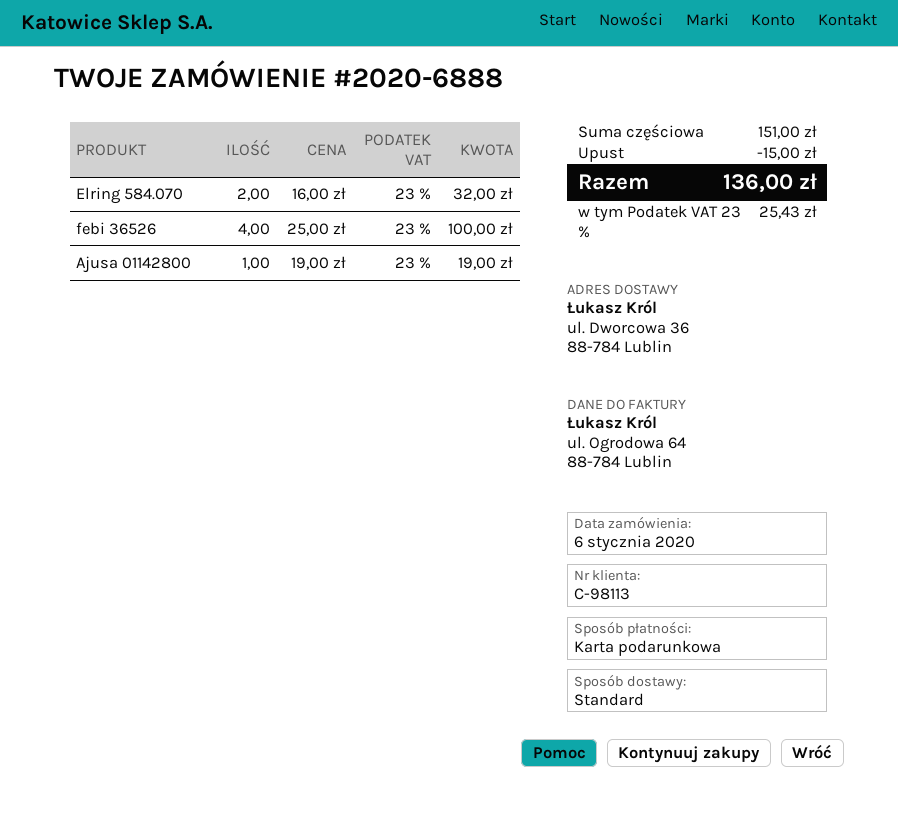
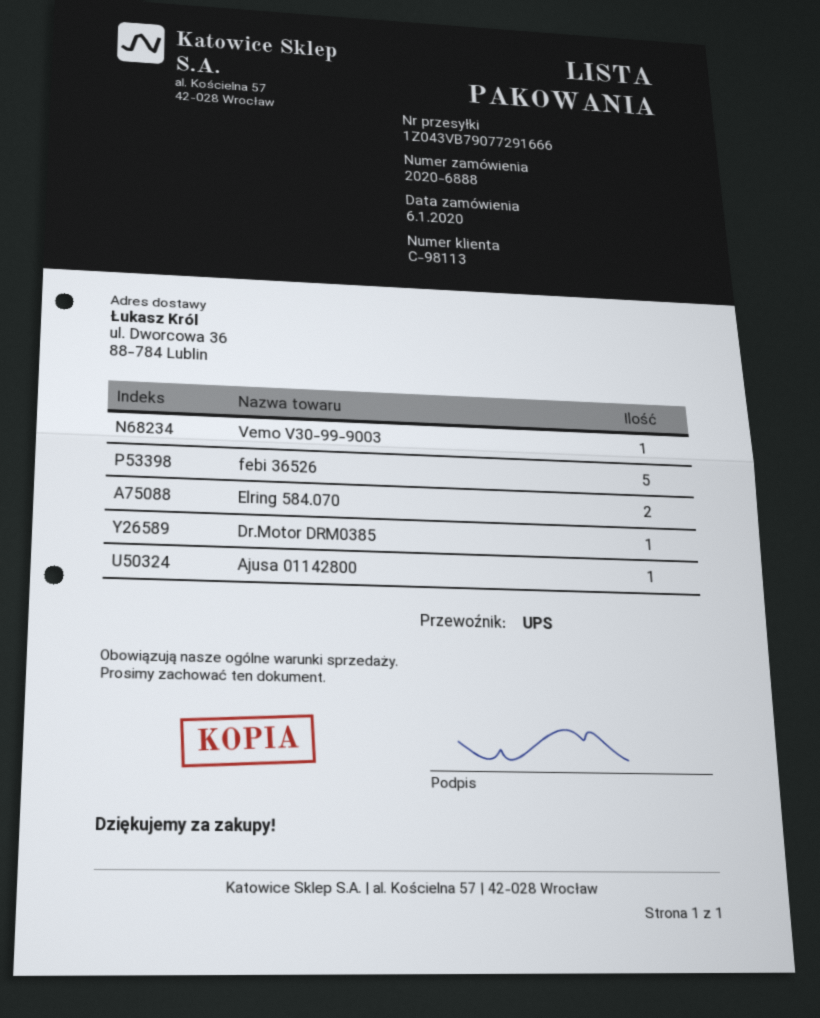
shipping method: standard -> UPS
febi 36526: 4 -> 5
Vemo V30-99-9003: none -> 1
Dr.Motor DRM0385: none -> 1

